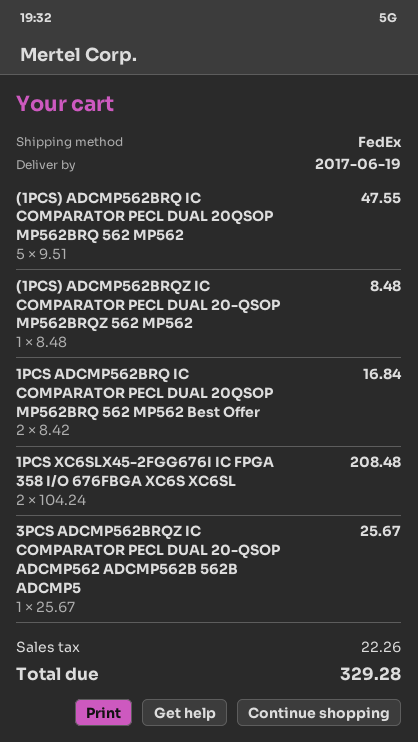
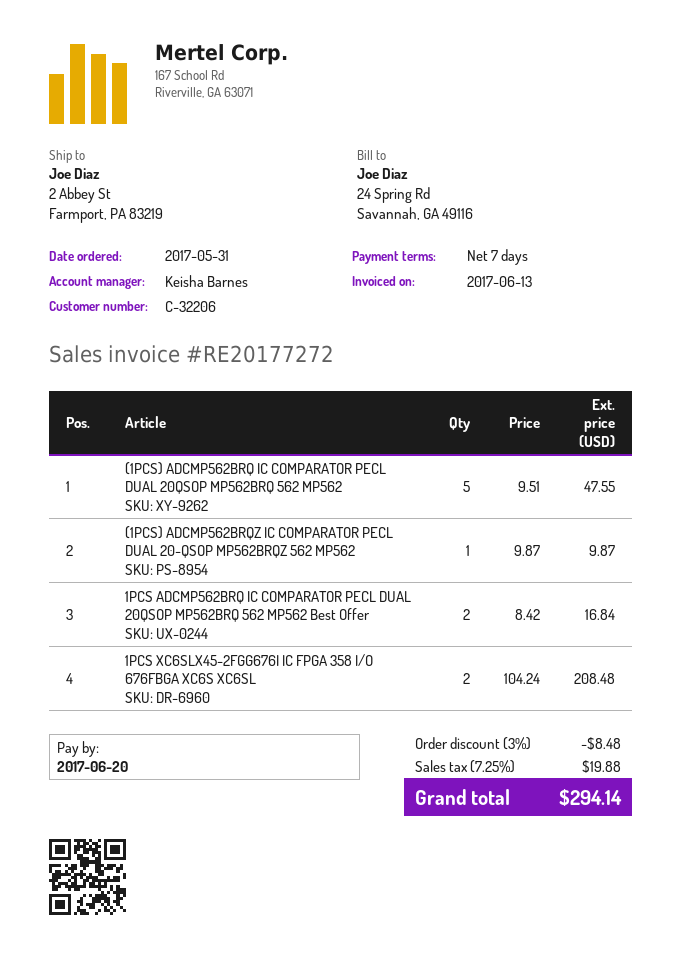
(1PCS) ADCMP562BRQZ IC COMPARATOR PECL DUAL 20-QSOP MP562BRQZ 562 MP562: 1 x 8.48 = 8.48 -> 1 x 9.87 = 9.87
3PCS ADCMP562BRQZ IC COMPARATOR PECL DUAL 20-QSOP ADCMP562 ADCMP562B 562B ADCMP5: 1 x 25.67 = 25.67 -> none
discount: none -> 3% = 8.48
tax: 22.26 -> 19.88
total: 329.28 -> 294.14

